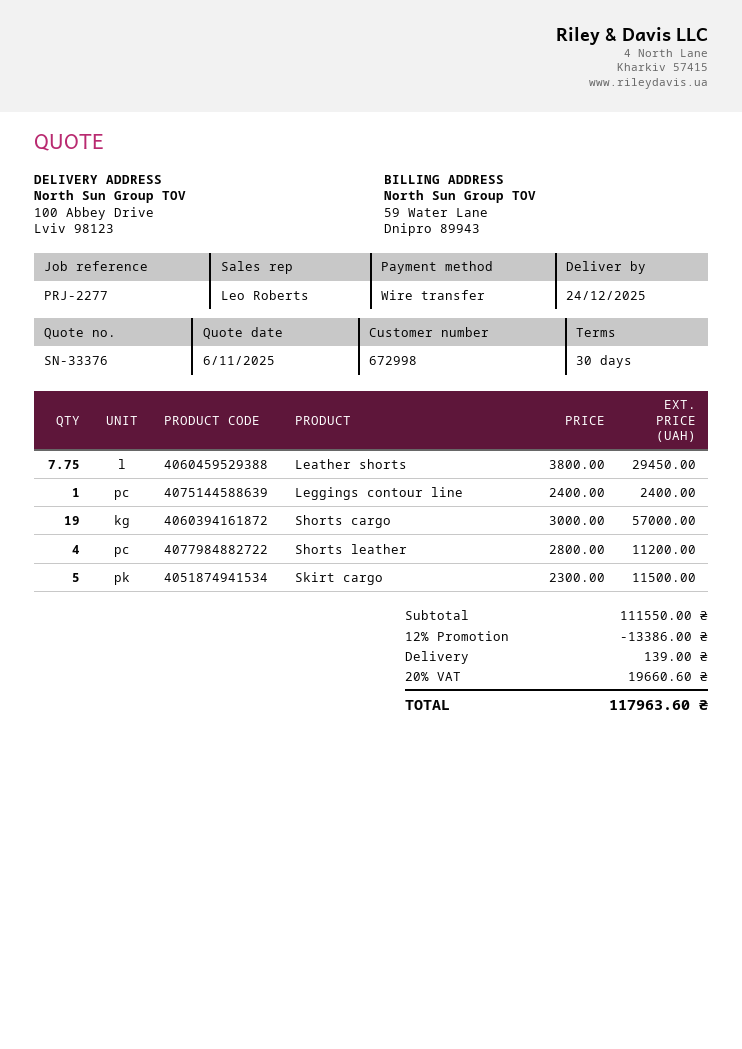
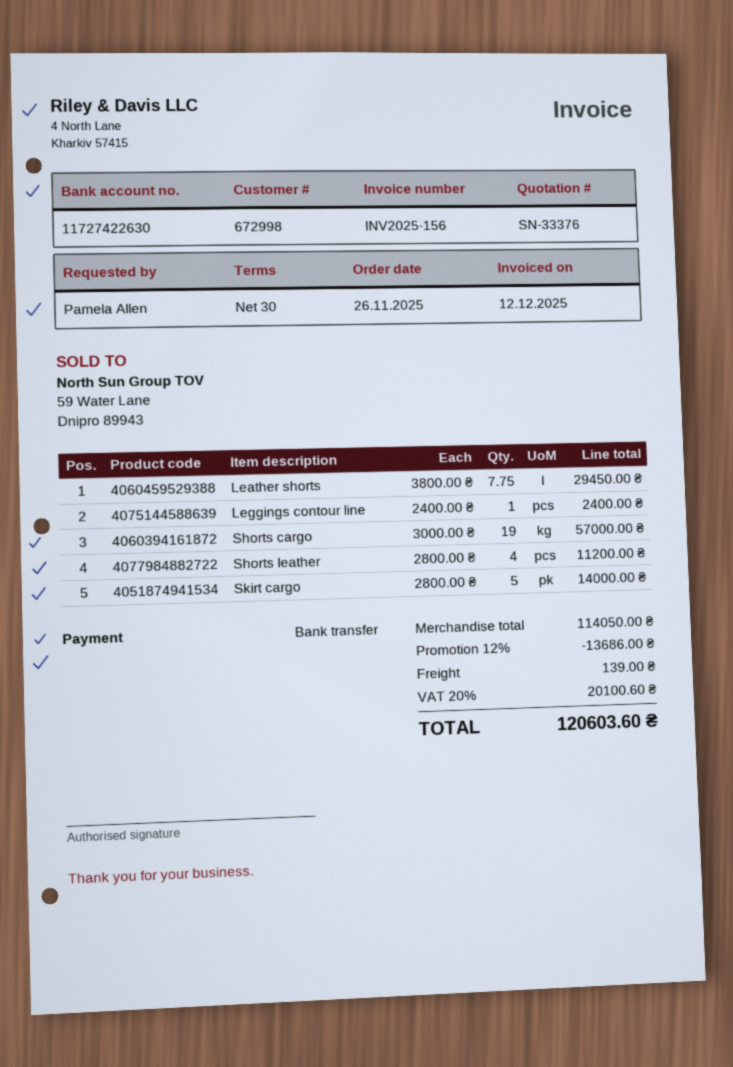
Skirt cargo: 5 x 2300.00 = 11500.00 -> 5 x 2800.00 = 14000.00
subtotal: 111550.00 -> 114050.00
discount: 12% = 13386.00 -> 12% = 13686.00
tax: 20% = 19660.60 -> 20% = 20100.60
total: 117963.60 -> 120603.60

